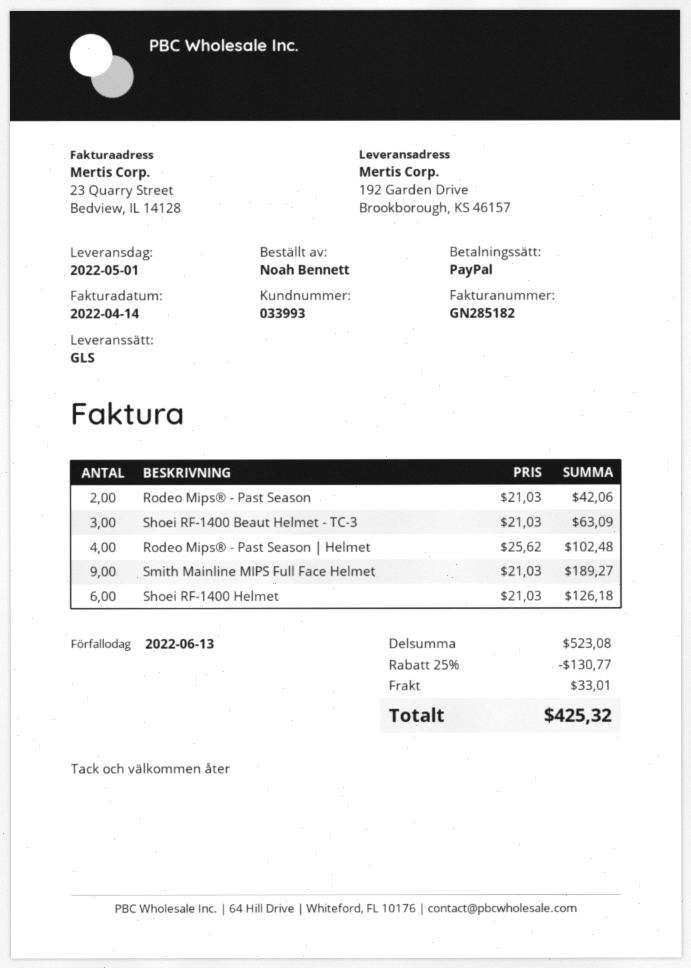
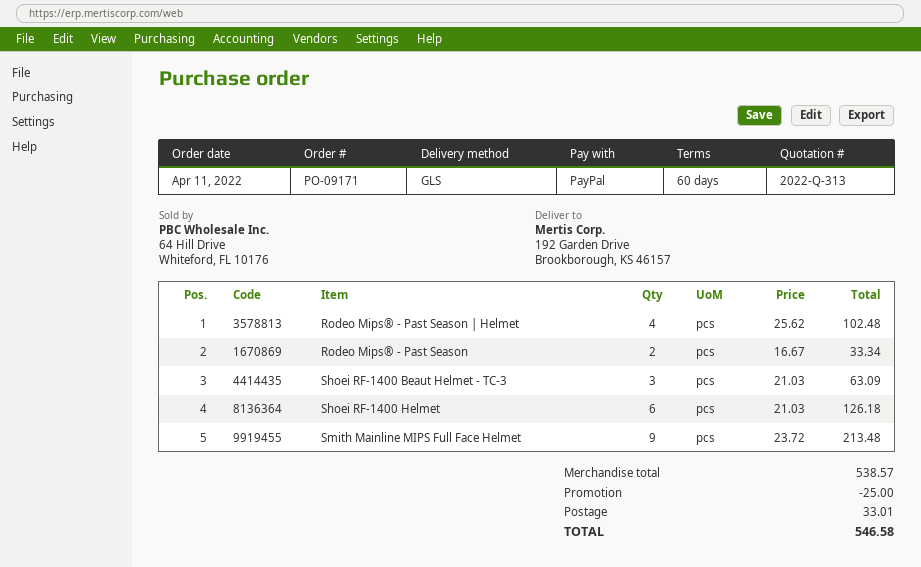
Rodeo Mips® - Past Season: 2 x 21.03 = 42.06 -> 2 x 16.67 = 33.34
Smith Mainline MIPS Full Face Helmet: 9 x 21.03 = 189.27 -> 9 x 23.72 = 213.48
subtotal: 523.08 -> 538.57
discount: 130.77 -> 25.00
total: 425.32 -> 546.58

